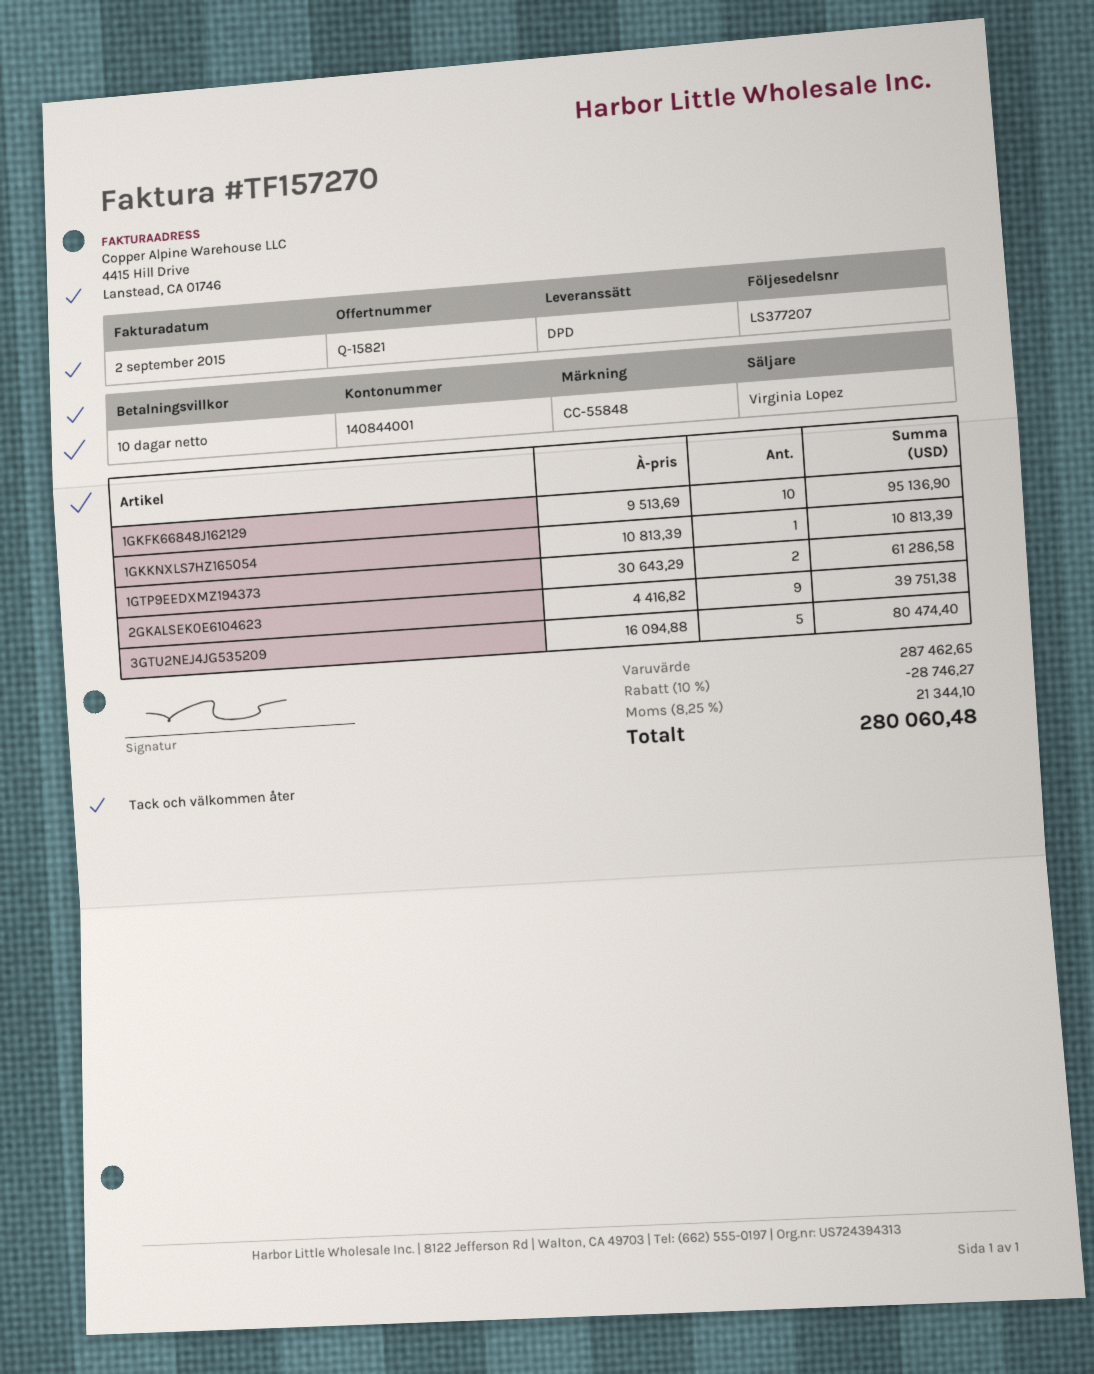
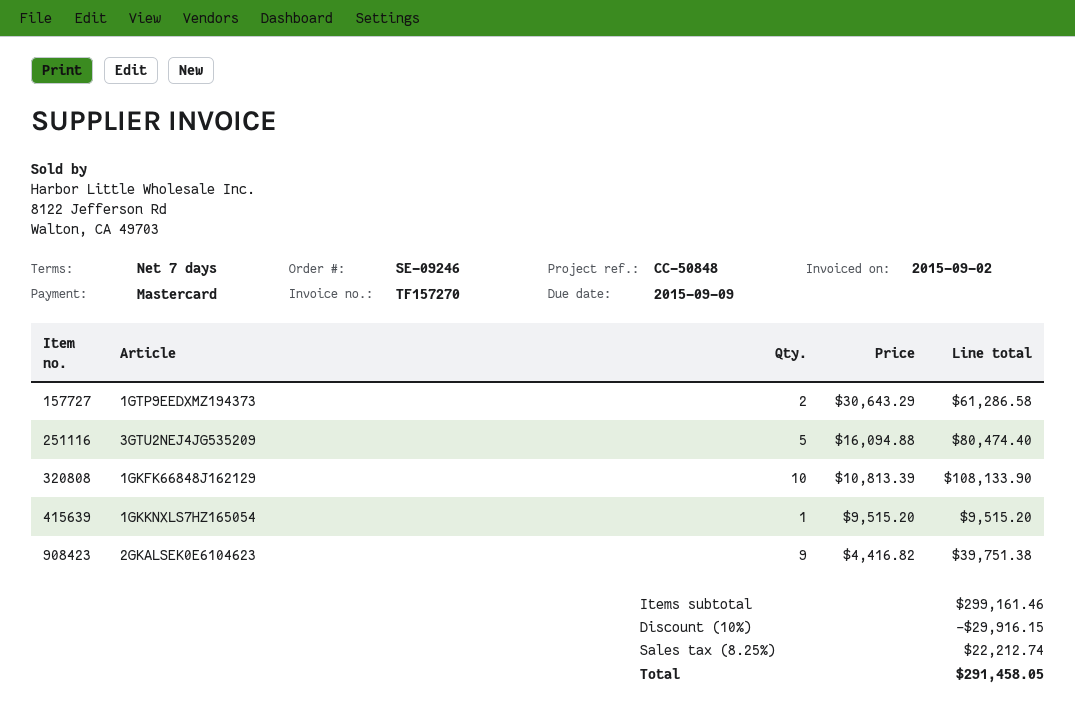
payment terms: 10 days -> 7 days
reference: CC-55848 -> CC-50848
1GKFK66848J162129: 10 x 9513.69 = 95136.90 -> 10 x 10813.39 = 108133.90
1GKKNXLS7HZ165054: 1 x 10813.39 = 10813.39 -> 1 x 9515.20 = 9515.20
subtotal: 287462.65 -> 299161.46
discount: 10% = 28746.27 -> 10% = 29916.15
tax: 8.25% = 21344.10 -> 8.25% = 22212.74
total: 280060.48 -> 291458.05

